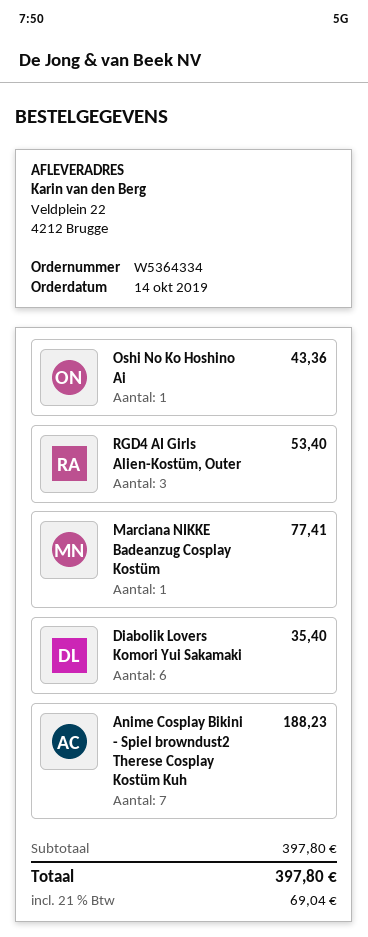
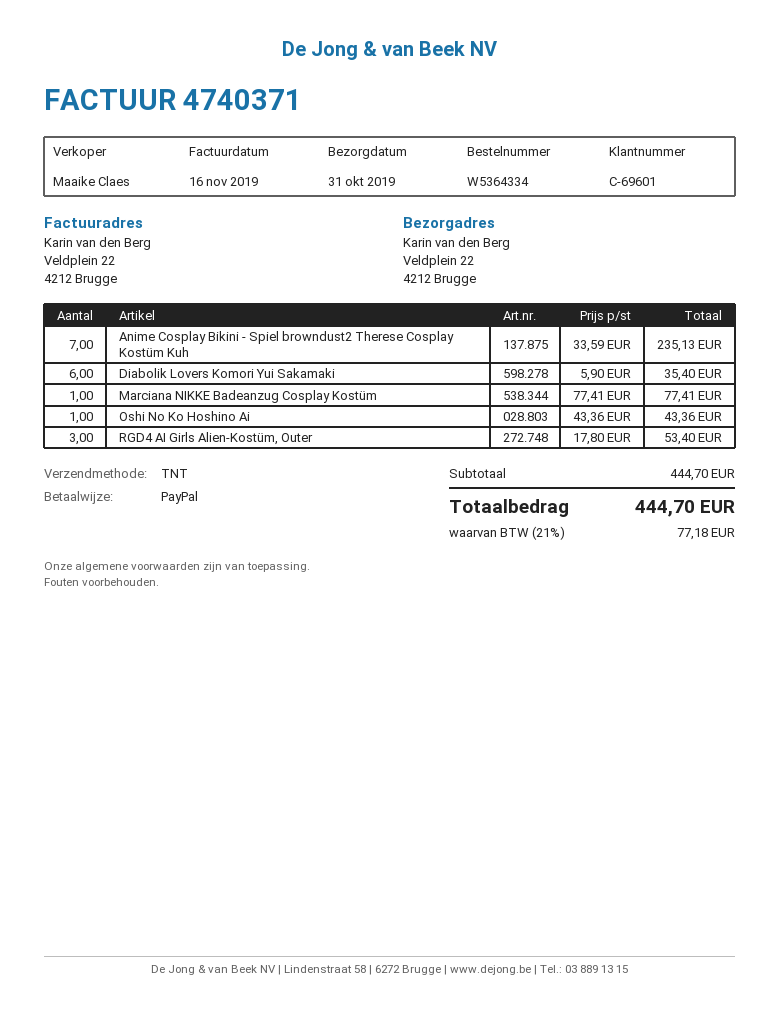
Anime Cosplay Bikini - Spiel browndust2 Therese Cosplay Kostüm Kuh: 7 for 188.23 -> 7 for 235.13
subtotal: 397.80 -> 444.70
tax: 21% = 69.04 -> 21% = 77.18
total: 397.80 -> 444.70

